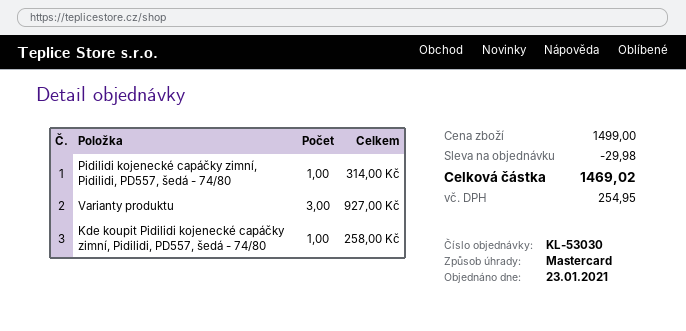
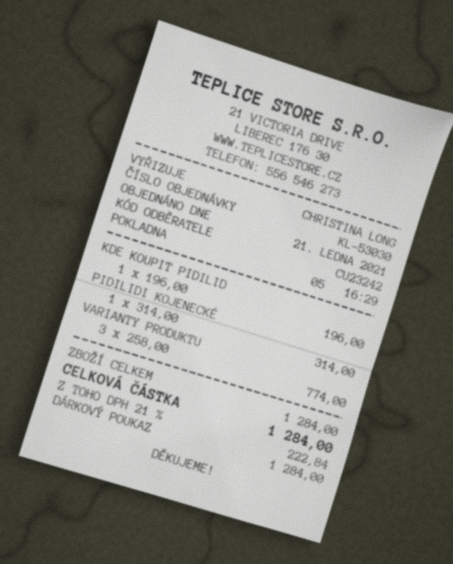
order date: 2021-01-23 -> 2021-01-21
payment method: Mastercard -> gift card
Varianty produktu: 3 for 927.00 -> 3 for 774.00
Kde koupit Pidilidi kojenecké capáčky zimní, Pidilidi, PD557, šedá - 74/80: 1 for 258.00 -> 1 for 196.00
subtotal: 1499.00 -> 1284.00
discount: 29.98 -> none
tax: 254.95 -> 222.84
total: 1469.02 -> 1284.00

